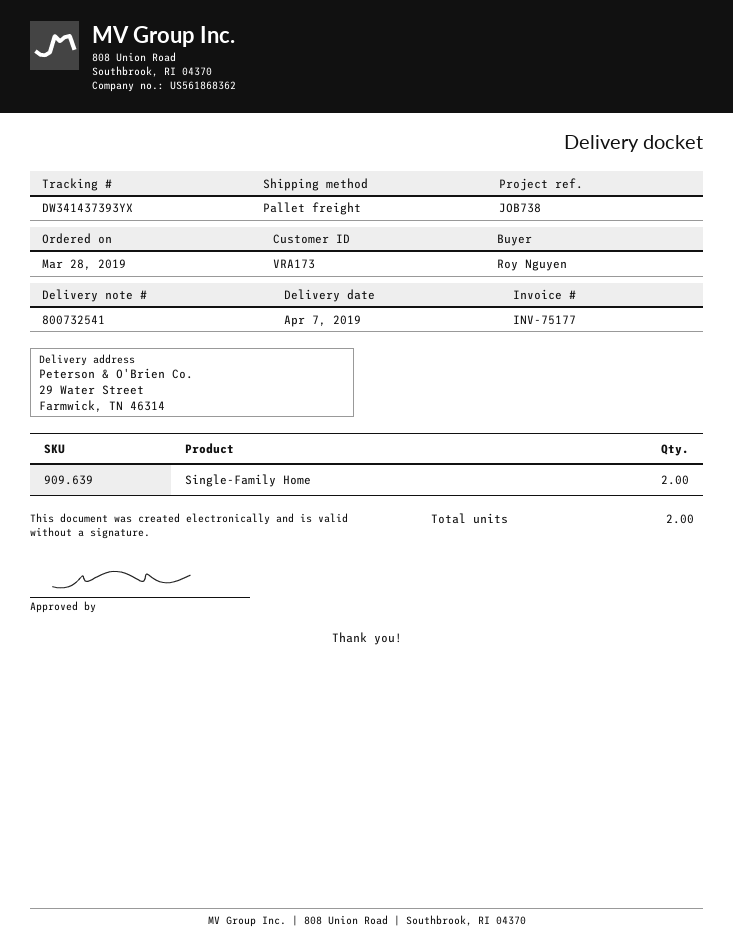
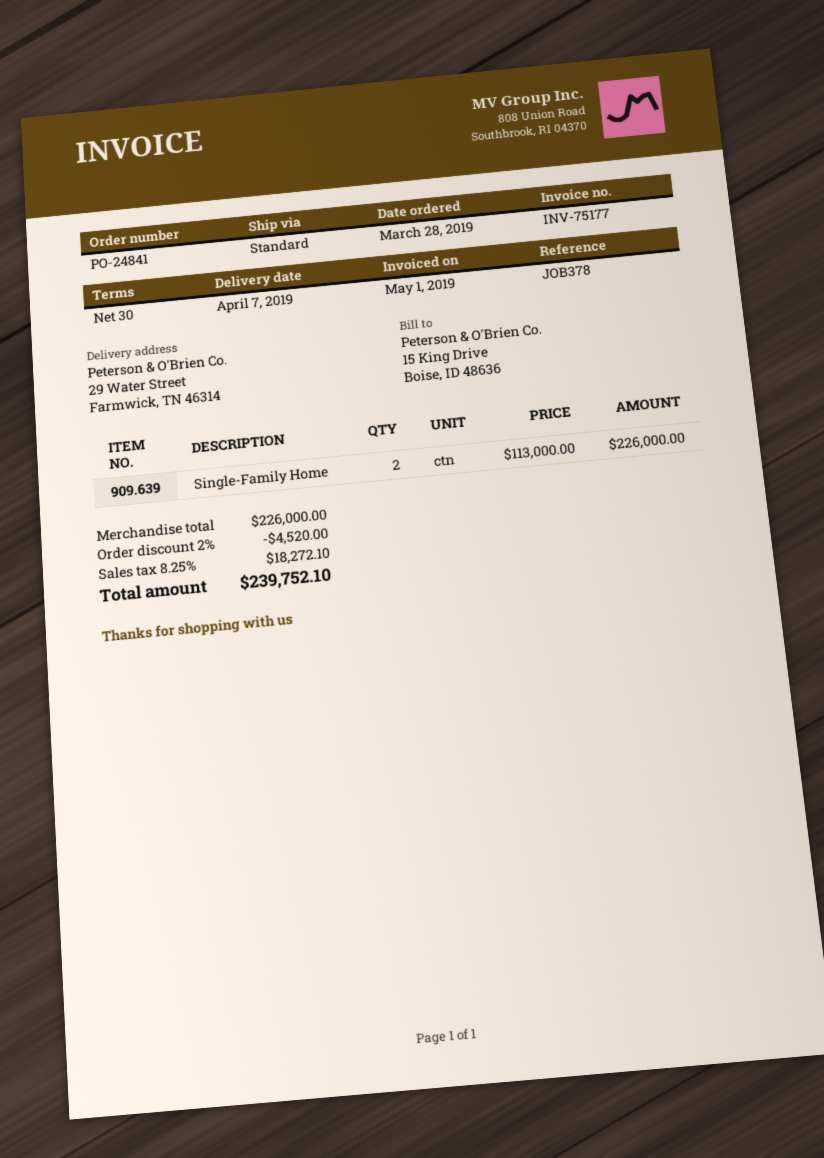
reference: JOB738 -> JOB378
shipping method: pallet freight -> standard

